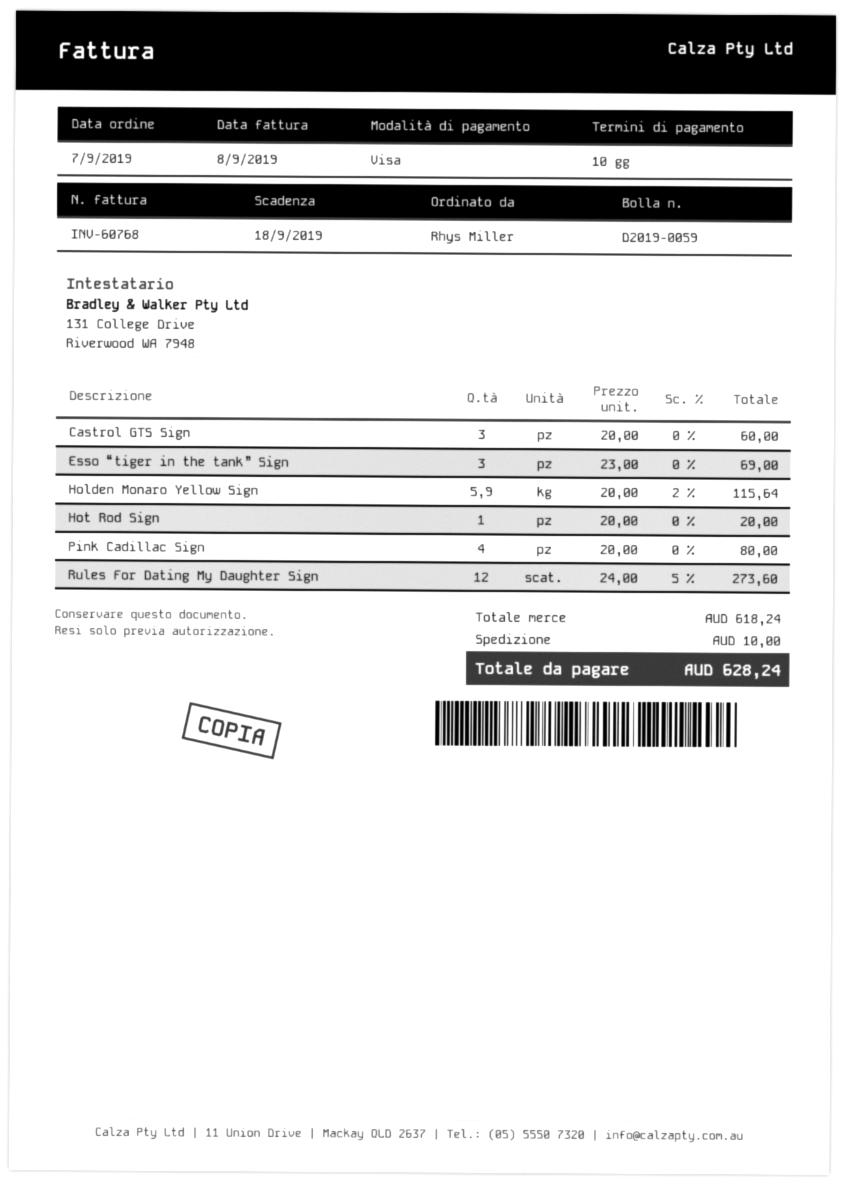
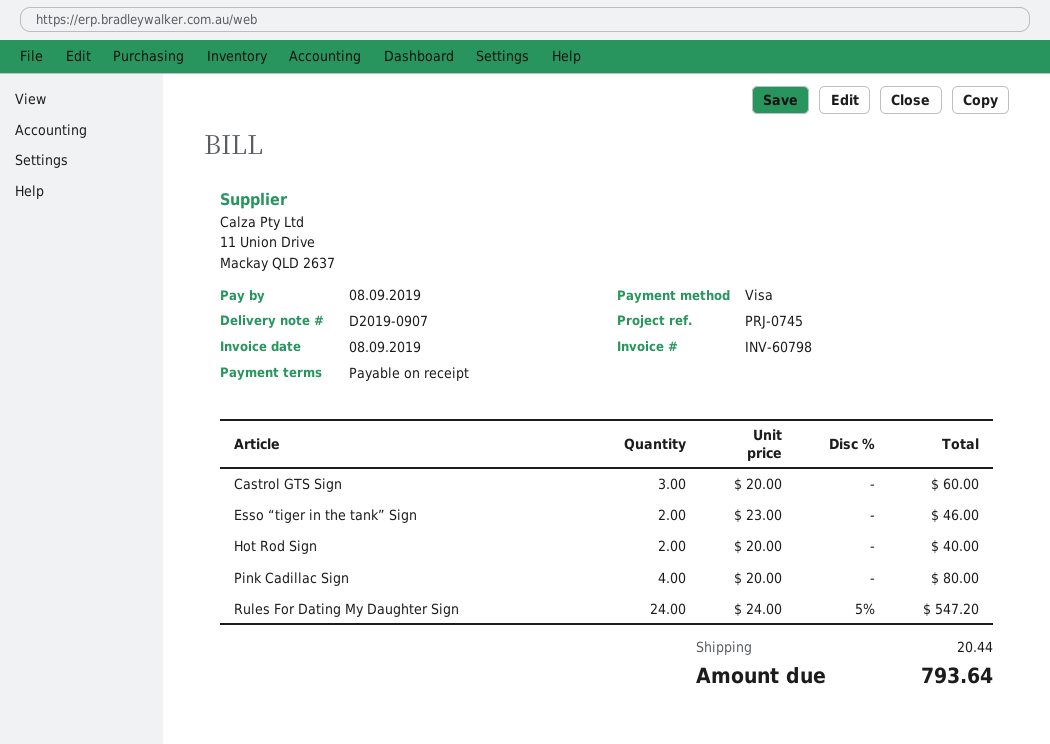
delivery note number: D2019-0059 -> D2019-0907
invoice number: INV-60768 -> INV-60798
payment terms: 10 days -> on receipt
due date: 2019-09-18 -> 2019-09-08
Esso “tiger in the tank” Sign: 3 x 23.00 = 69.00 -> 2 x 23.00 = 46.00
Holden Monaro Yellow Sign: 5.9 x 20.00 - 2% = 115.64 -> none
Hot Rod Sign: 1 x 20.00 = 20.00 -> 2 x 20.00 = 40.00
Rules For Dating My Daughter Sign: 12 x 24.00 - 5% = 273.60 -> 24 x 24.00 - 5% = 547.20
shipping: 10.00 -> 20.44
total: 628.24 -> 793.64

